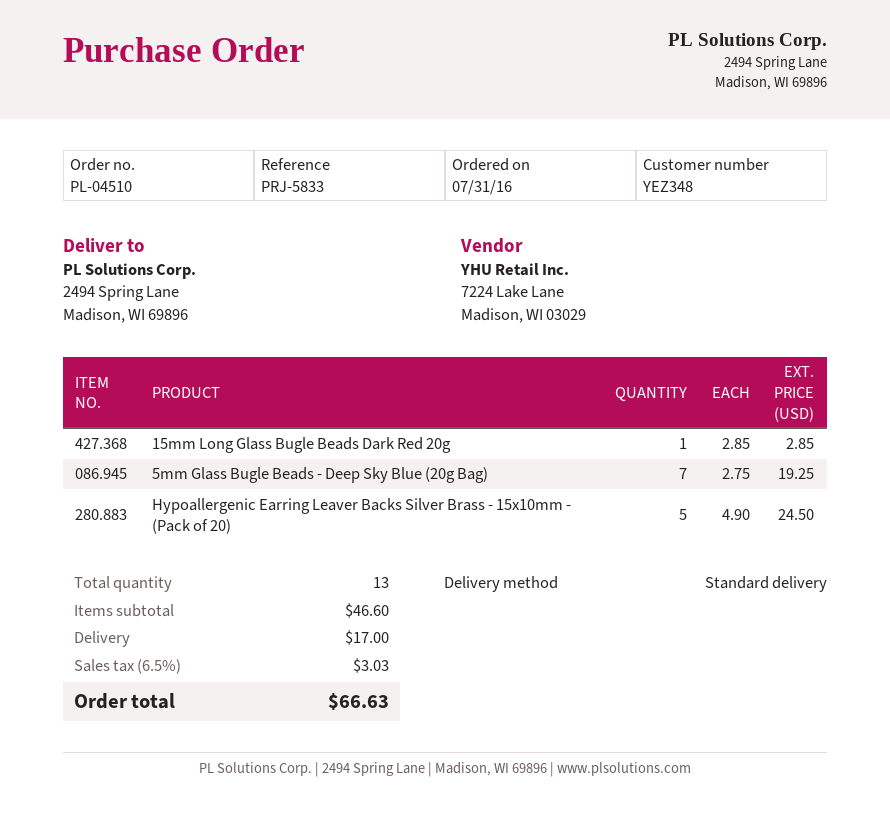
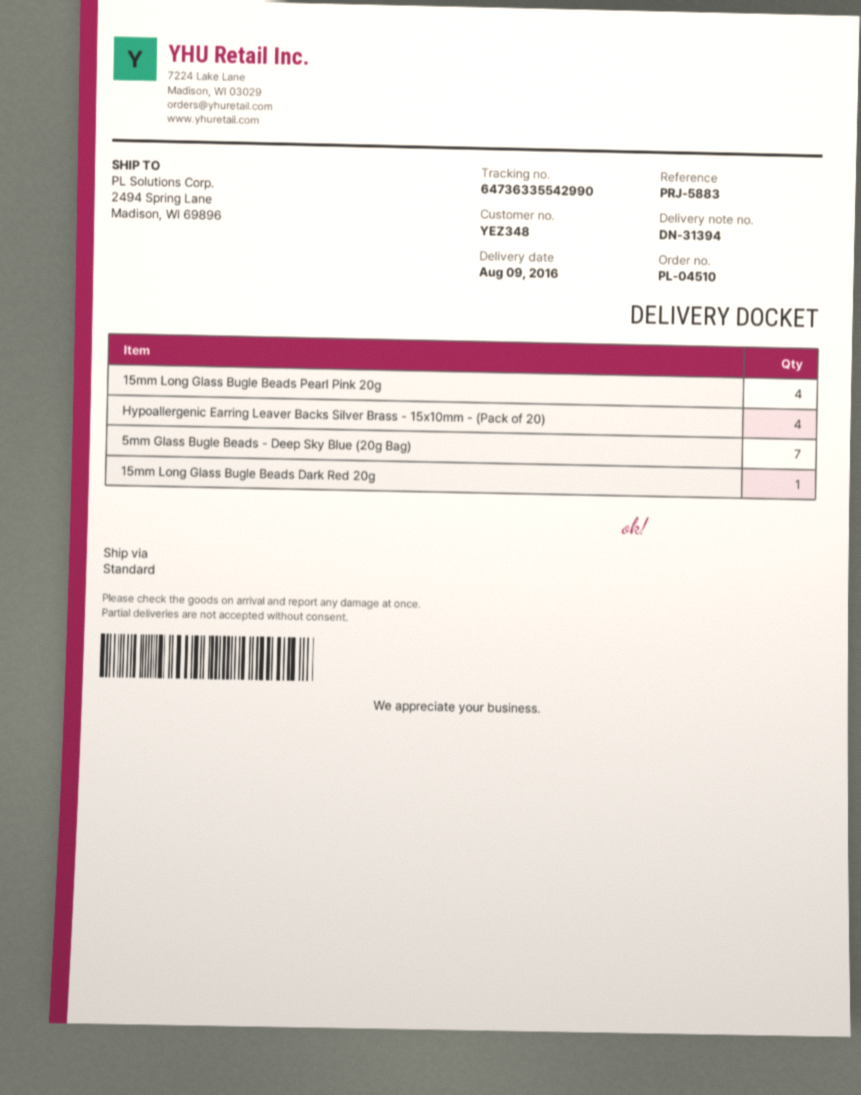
reference: PRJ-5833 -> PRJ-5883
Hypoallergenic Earring Leaver Backs Silver Brass - 15x10mm - (Pack of 20): 5 -> 4
15mm Long Glass Bugle Beads Pearl Pink 20g: none -> 4

